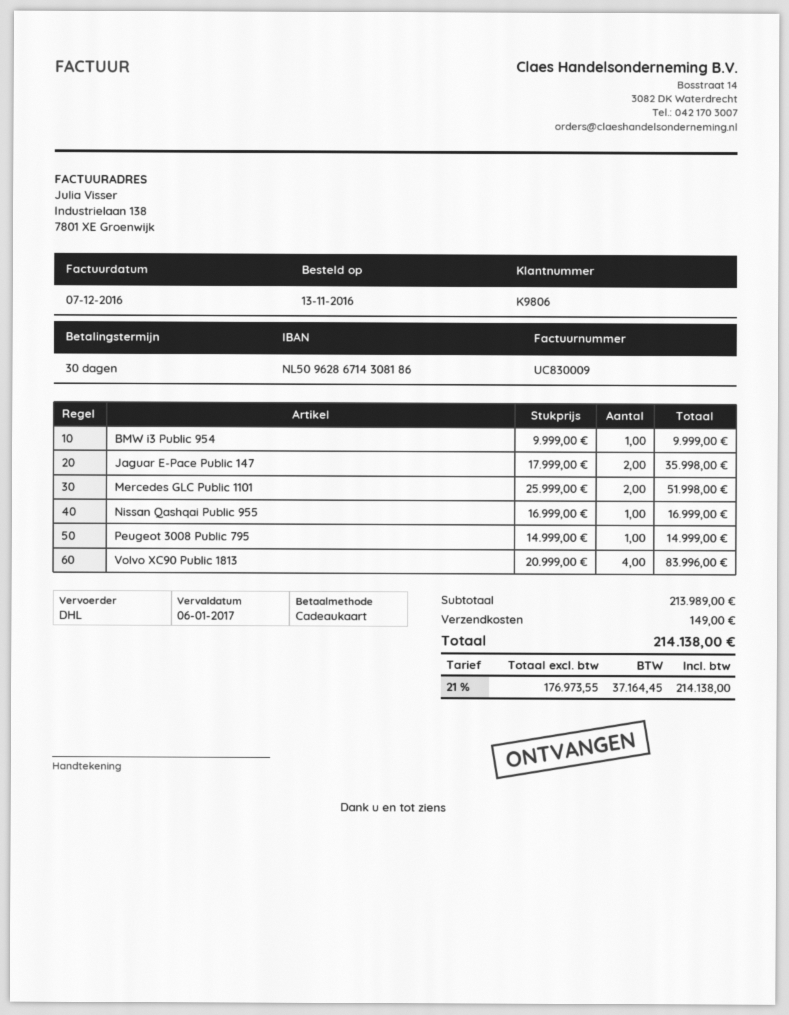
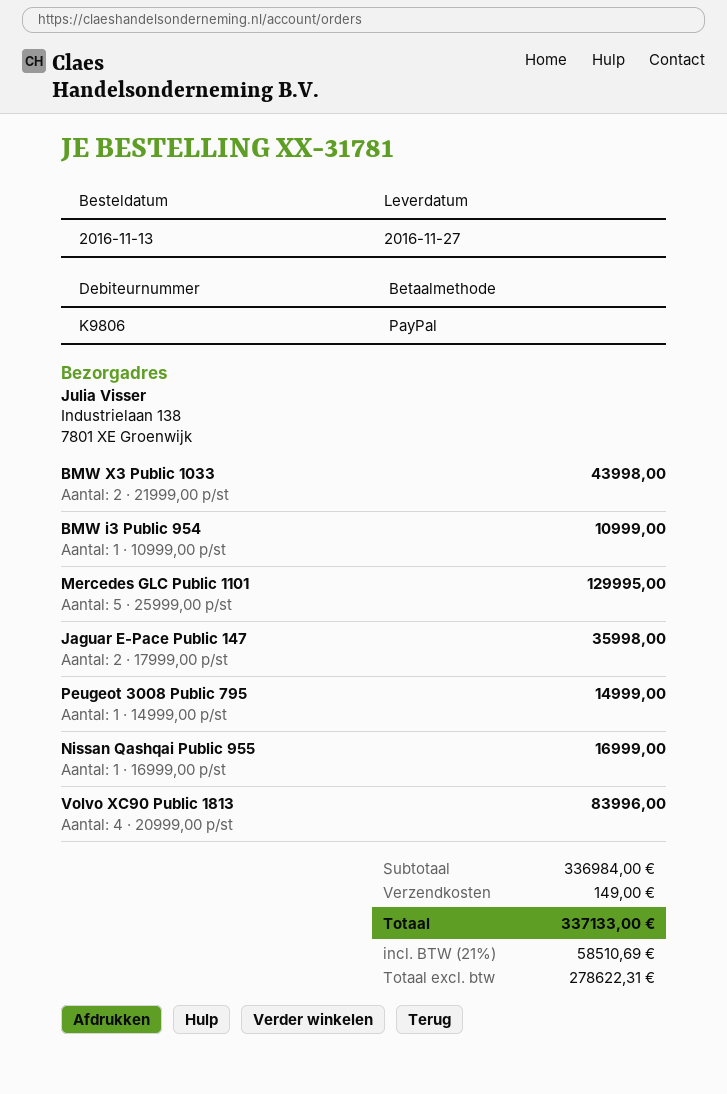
payment method: gift card -> PayPal
BMW i3 Public 954: 1 x 9999.00 = 9999.00 -> 1 x 10999.00 = 10999.00
Mercedes GLC Public 1101: 2 x 25999.00 = 51998.00 -> 5 x 25999.00 = 129995.00
BMW X3 Public 1033: none -> 2 x 21999.00 = 43998.00
subtotal: 213989.00 -> 336984.00
net: 176973.55 -> 278622.31
tax: 21% = 37164.45 -> 21% = 58510.69
total: 214138.00 -> 337133.00

